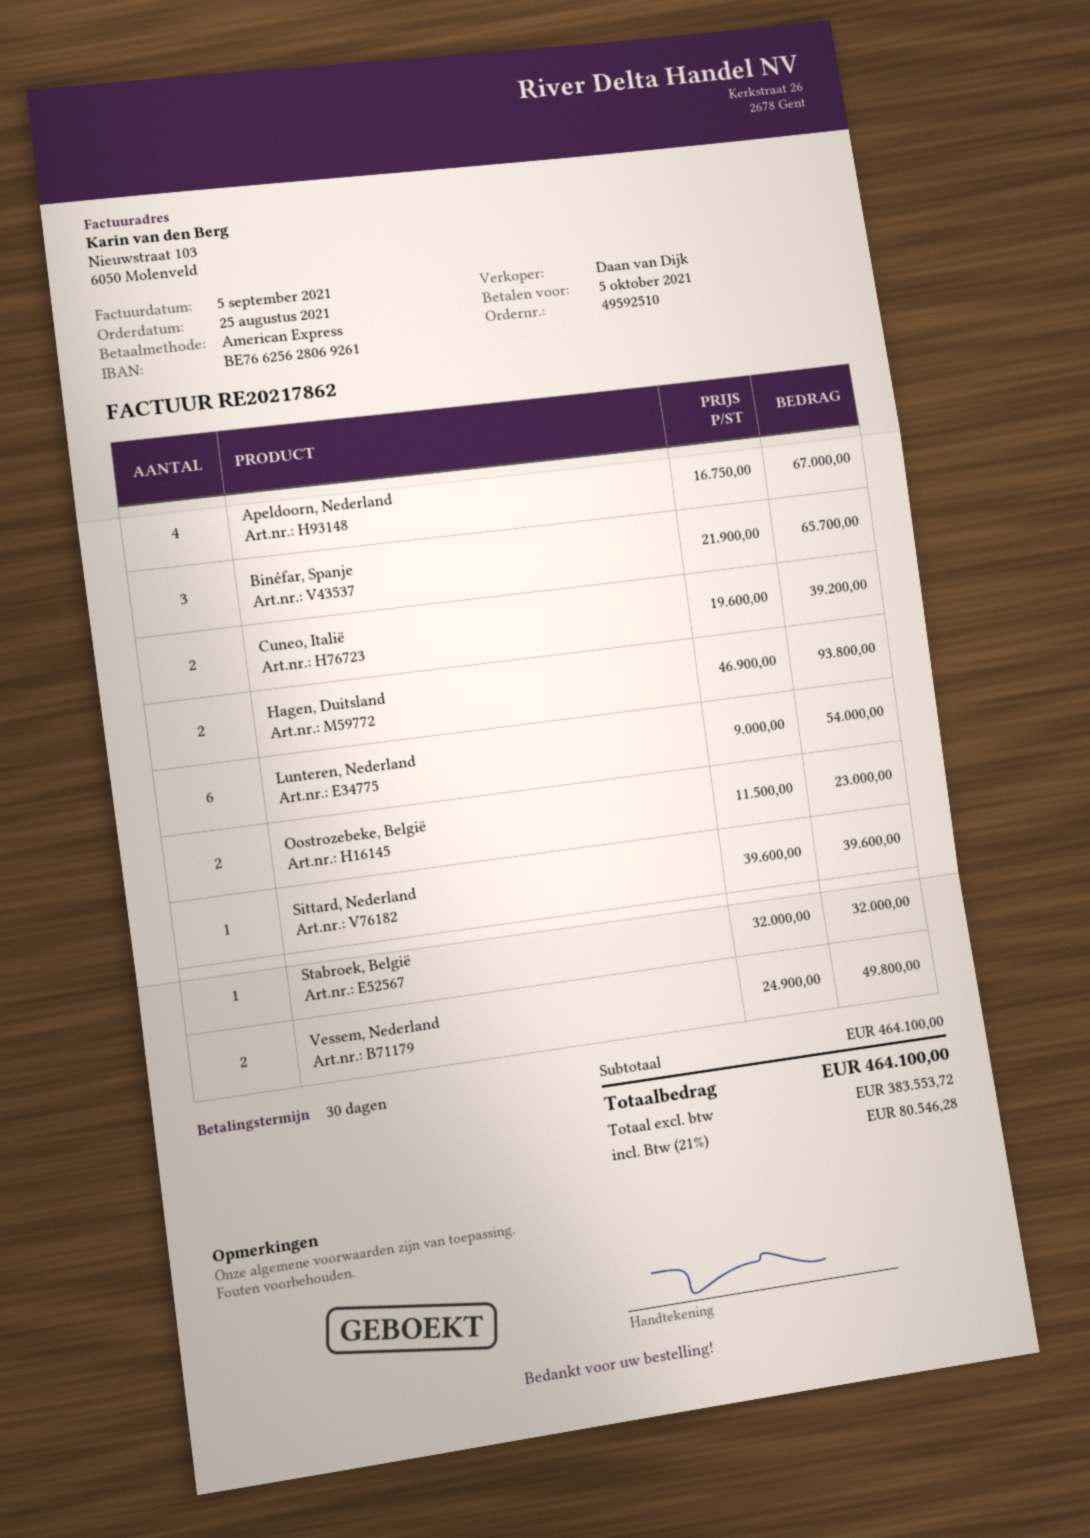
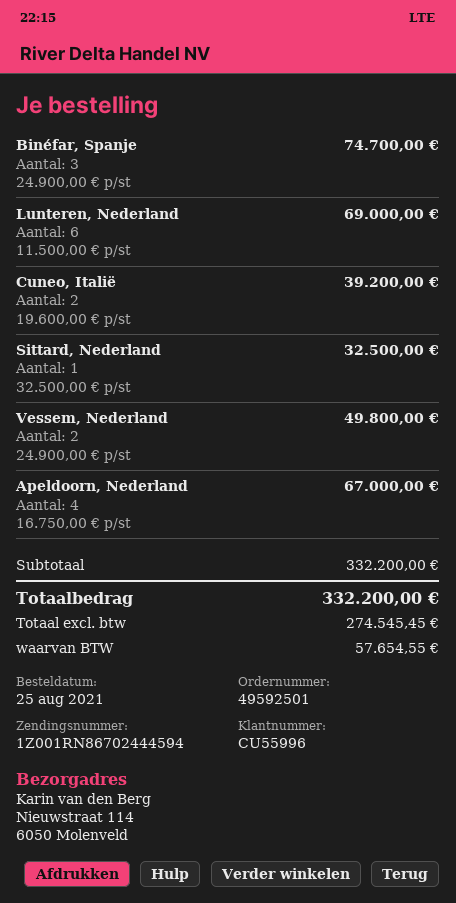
order number: 49592510 -> 49592501
Binéfar, Spanje: 3 x 21900.00 = 65700.00 -> 3 x 24900.00 = 74700.00
Hagen, Duitsland: 2 x 46900.00 = 93800.00 -> none
Lunteren, Nederland: 6 x 9000.00 = 54000.00 -> 6 x 11500.00 = 69000.00
Oostrozebeke, België: 2 x 11500.00 = 23000.00 -> none
Sittard, Nederland: 1 x 39600.00 = 39600.00 -> 1 x 32500.00 = 32500.00
Stabroek, België: 1 x 32000.00 = 32000.00 -> none
subtotal: 464100.00 -> 332200.00
net: 383553.72 -> 274545.45
tax: 80546.28 -> 57654.55
total: 464100.00 -> 332200.00

